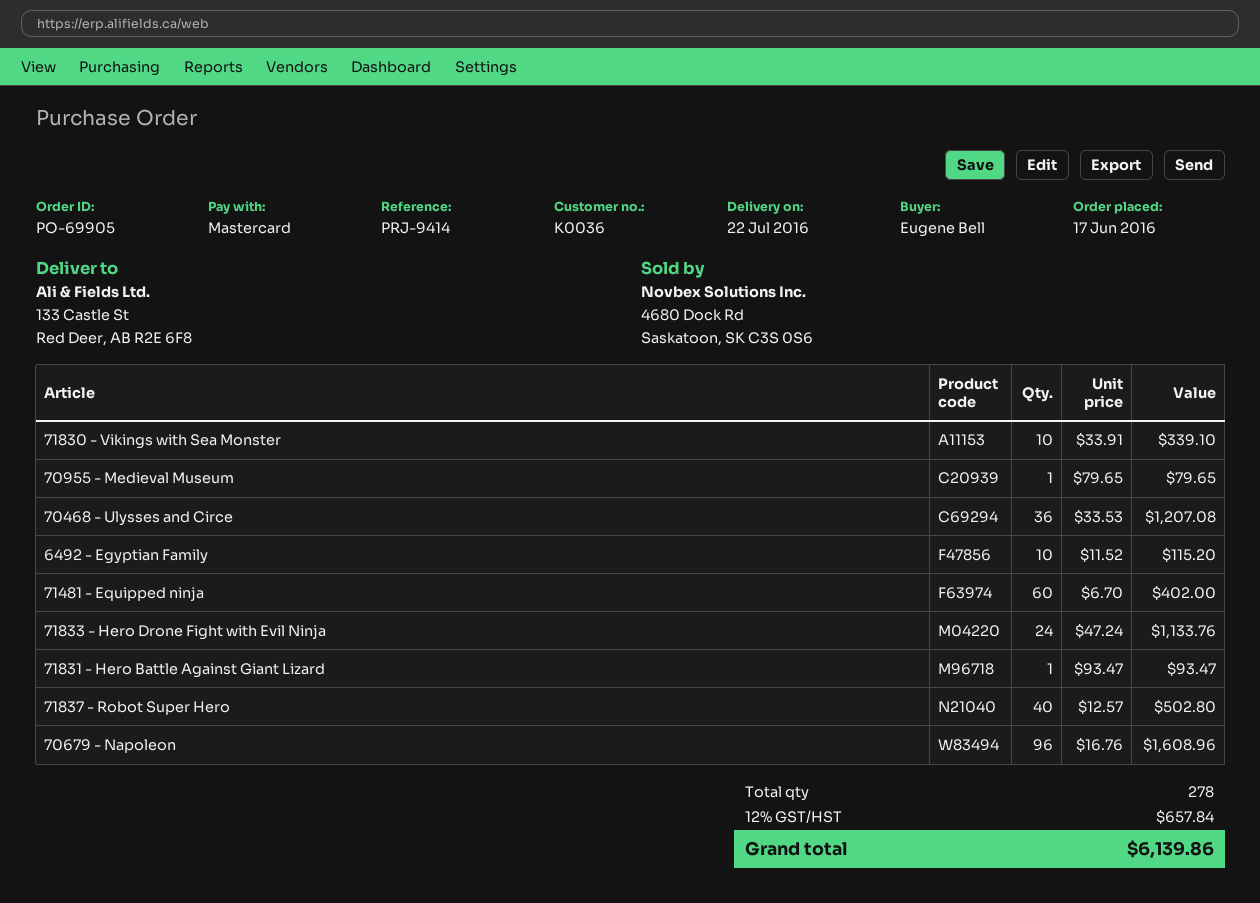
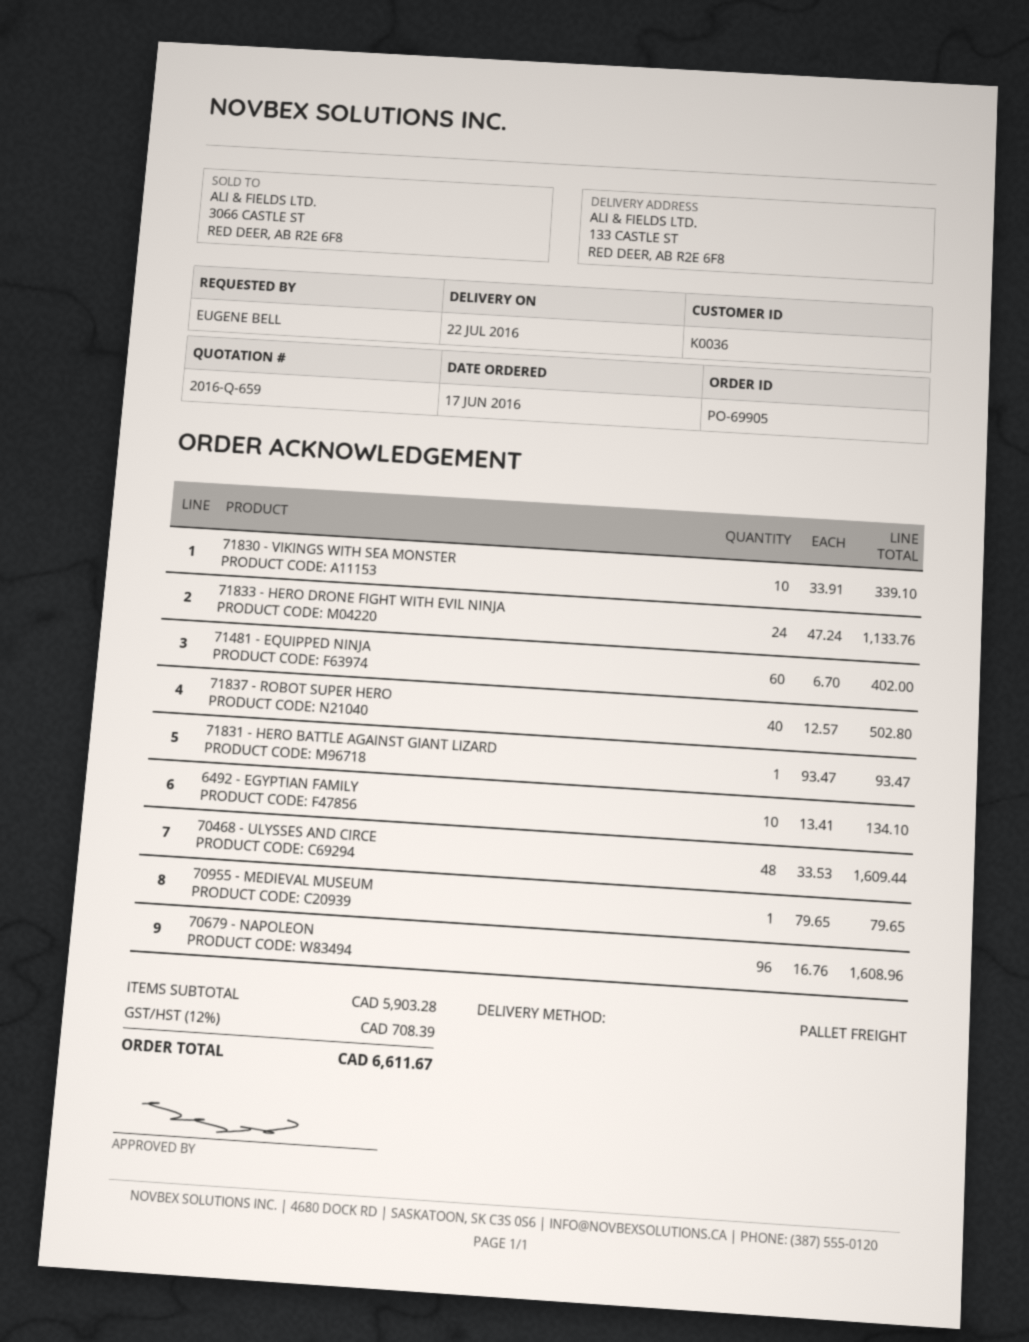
70468 - Ulysses and Circe: 36 x 33.53 = 1207.08 -> 48 x 33.53 = 1609.44
6492 - Egyptian Family: 10 x 11.52 = 115.20 -> 10 x 13.41 = 134.10
tax: 12% = 657.84 -> 12% = 708.39
total: 6139.86 -> 6611.67

